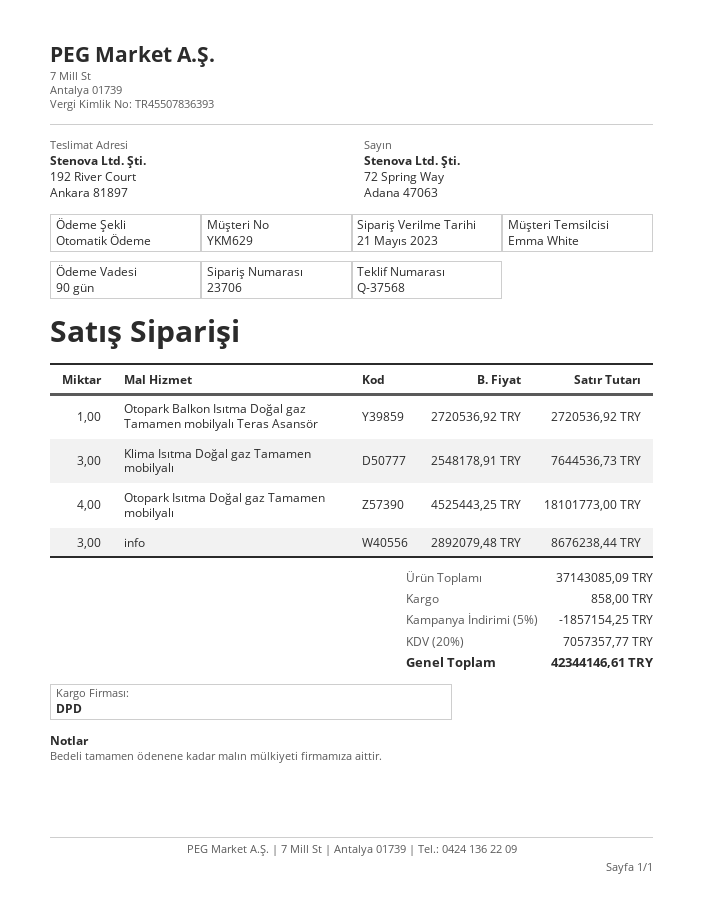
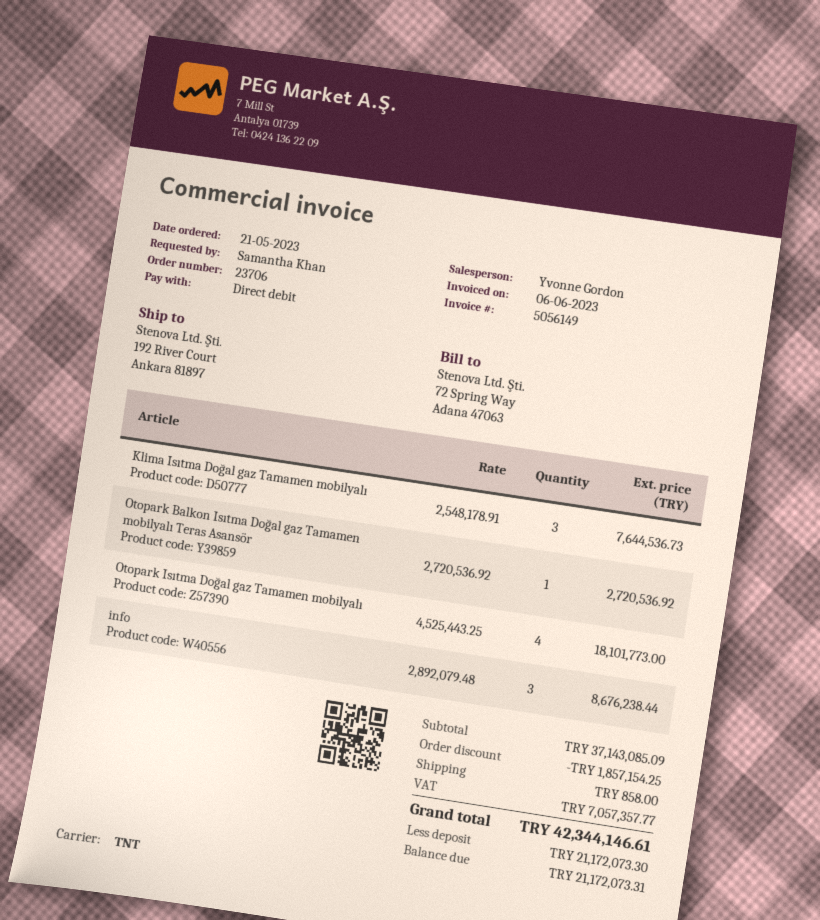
sales rep: Emma White -> Yvonne Gordon
shipping method: DPD -> TNT

